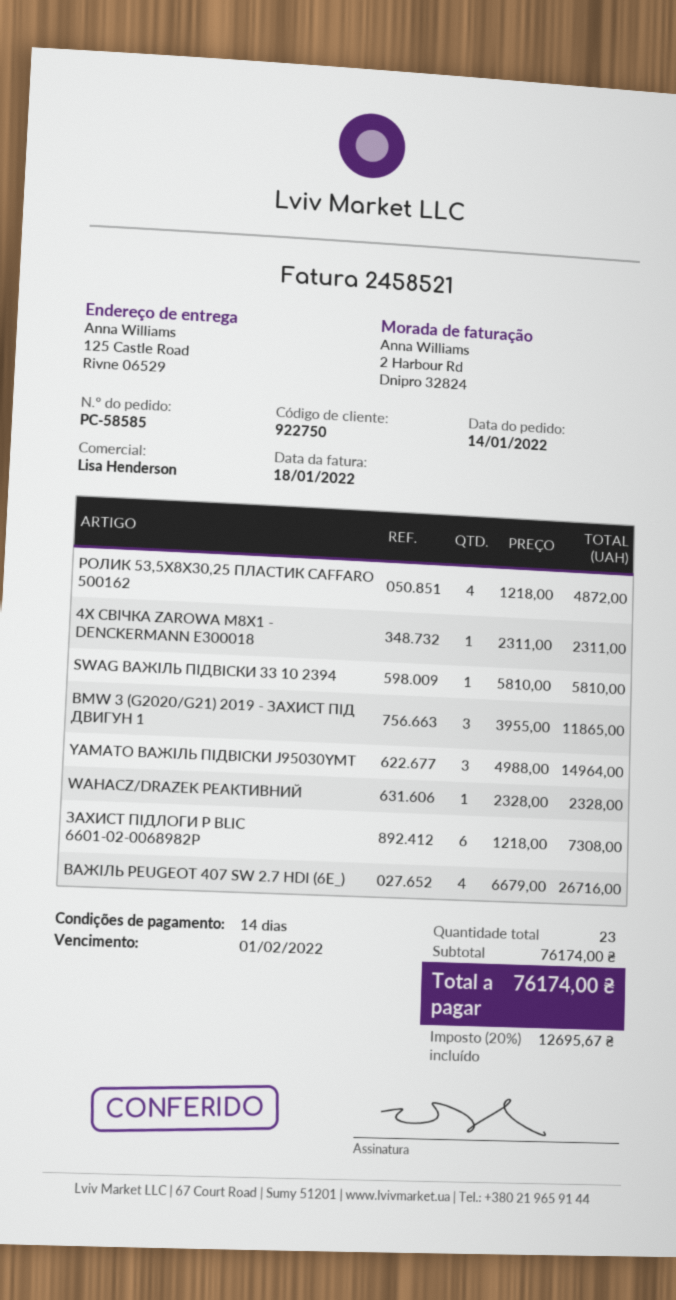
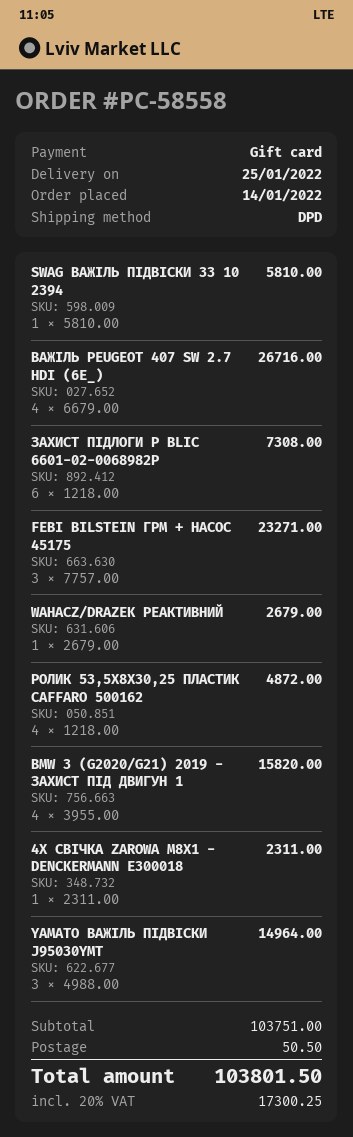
order number: PC-58585 -> PC-58558
BMW 3 (G2020/G21) 2019 - ЗАХИСТ ПІД ДВИГУН 1: 3 x 3955.00 = 11865.00 -> 4 x 3955.00 = 15820.00
WAHACZ/DRAZEK РЕАКТИВНИЙ: 1 x 2328.00 = 2328.00 -> 1 x 2679.00 = 2679.00
FEBI BILSTEIN ГРМ + НАСОС 45175: none -> 3 x 7757.00 = 23271.00
subtotal: 76174.00 -> 103751.00
shipping: none -> 50.50
tax: 20% = 12695.67 -> 20% = 17300.25
total: 76174.00 -> 103801.50

